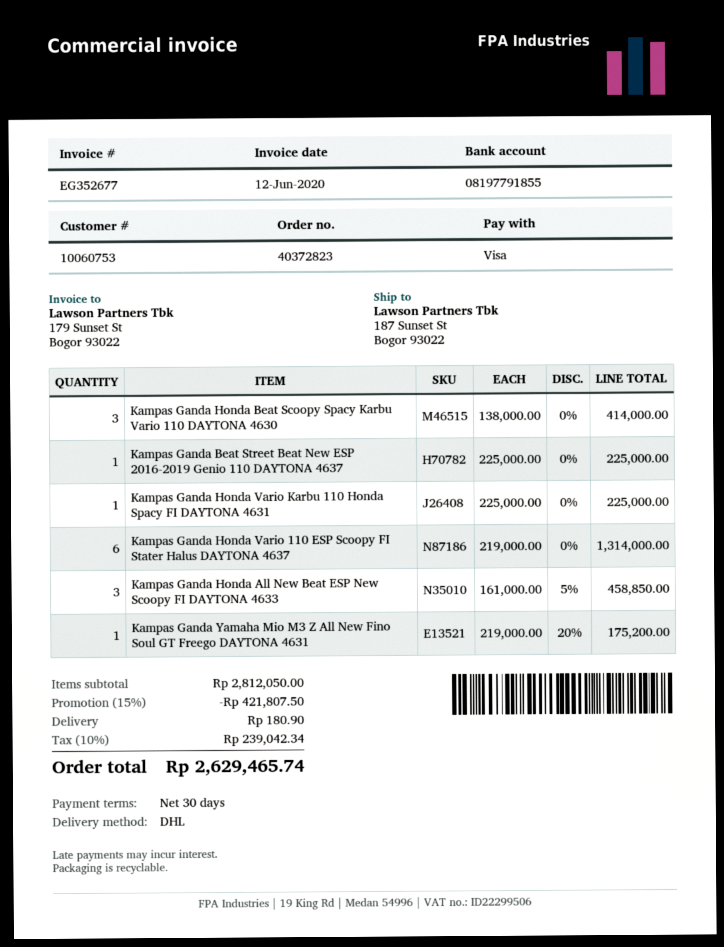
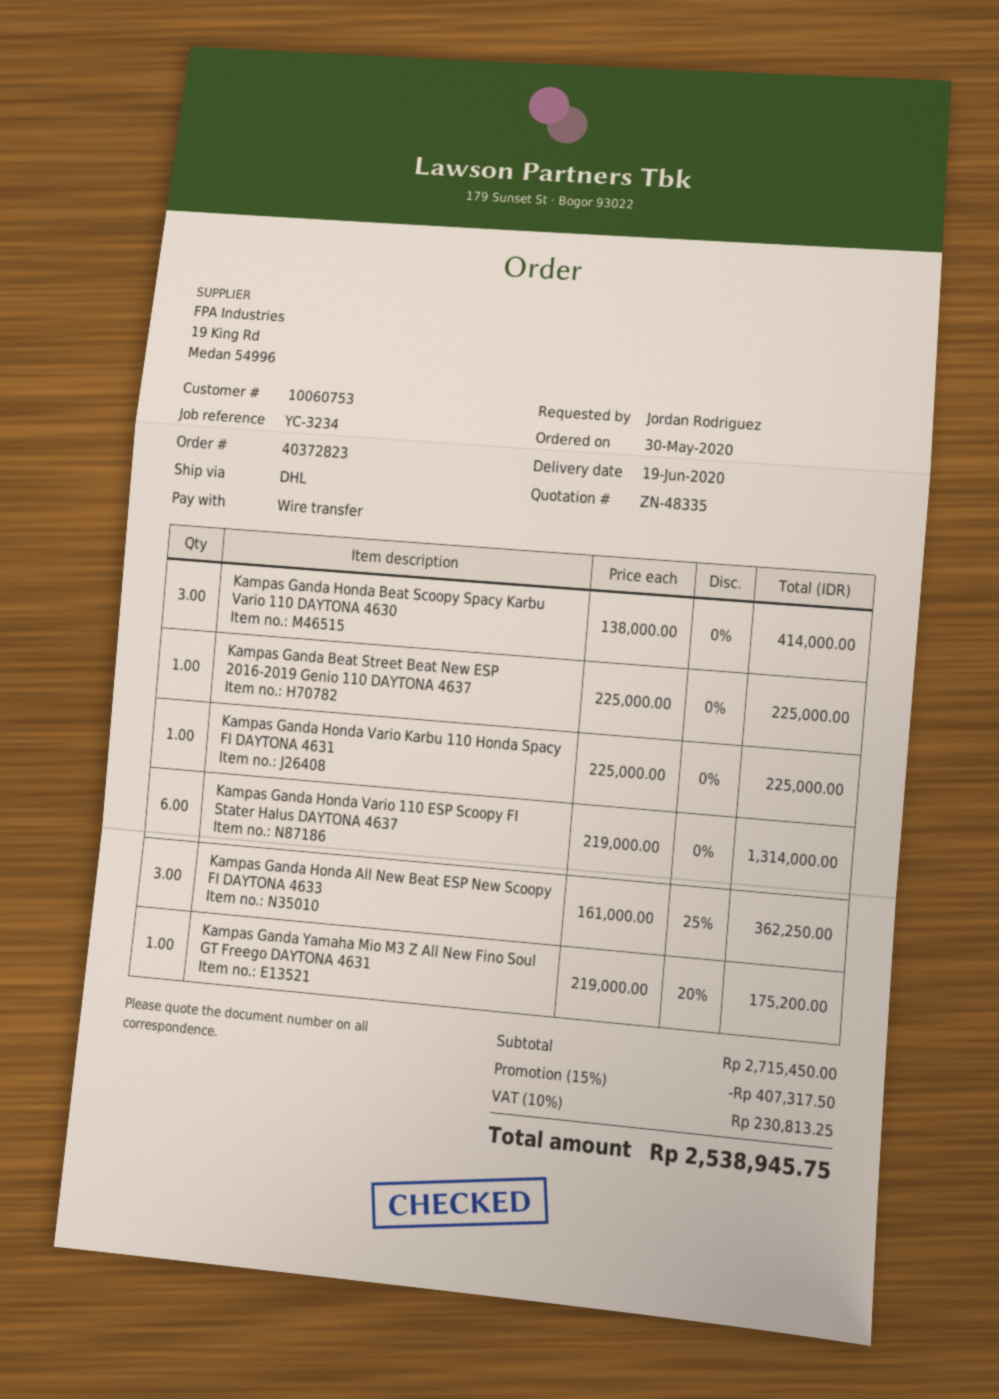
payment method: Visa -> bank transfer
Kampas Ganda Honda All New Beat ESP New Scoopy FI DAYTONA 4633: 3 x 161000.00 - 5% = 458850.00 -> 3 x 161000.00 - 25% = 362250.00
subtotal: 2812050.00 -> 2715450.00
discount: 15% = 421807.50 -> 15% = 407317.50
shipping: 180.90 -> none
tax: 10% = 239042.34 -> 10% = 230813.25
total: 2629465.74 -> 2538945.75

